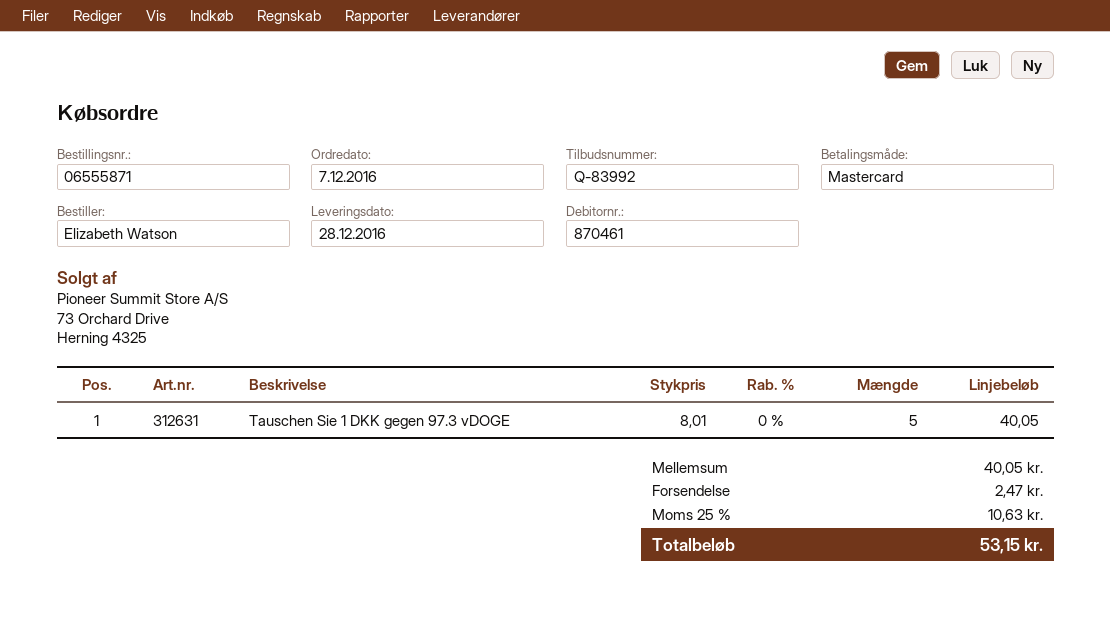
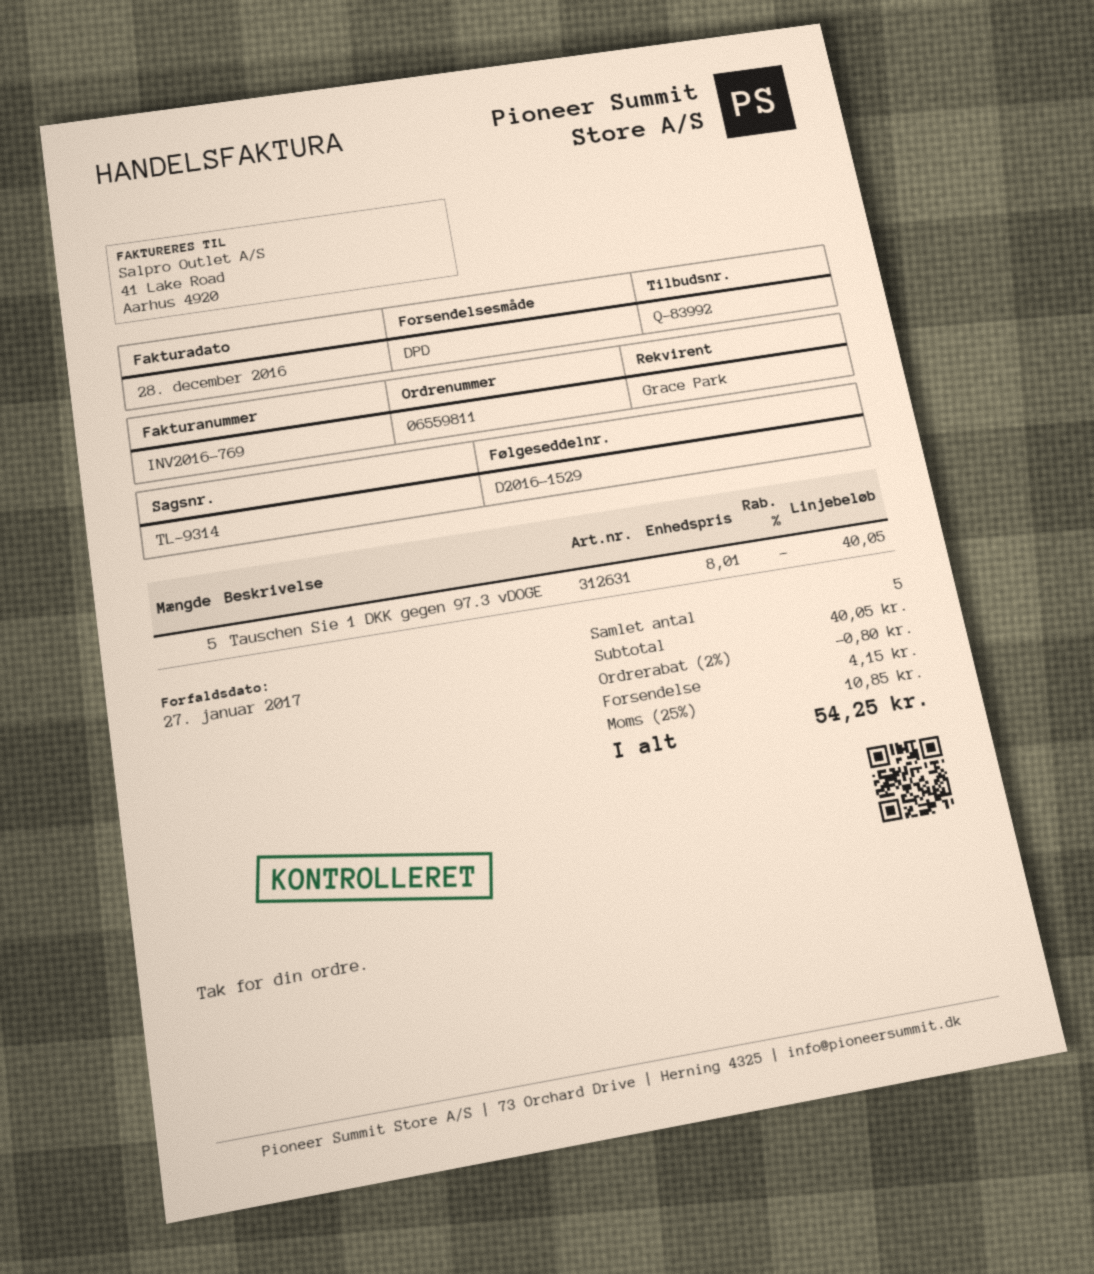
order number: 06555871 -> 06559811
ordered by: Elizabeth Watson -> Grace Park
discount: none -> 2% = 0.80
shipping: 2.47 -> 4.15
tax: 25% = 10.63 -> 25% = 10.85
total: 53.15 -> 54.25

